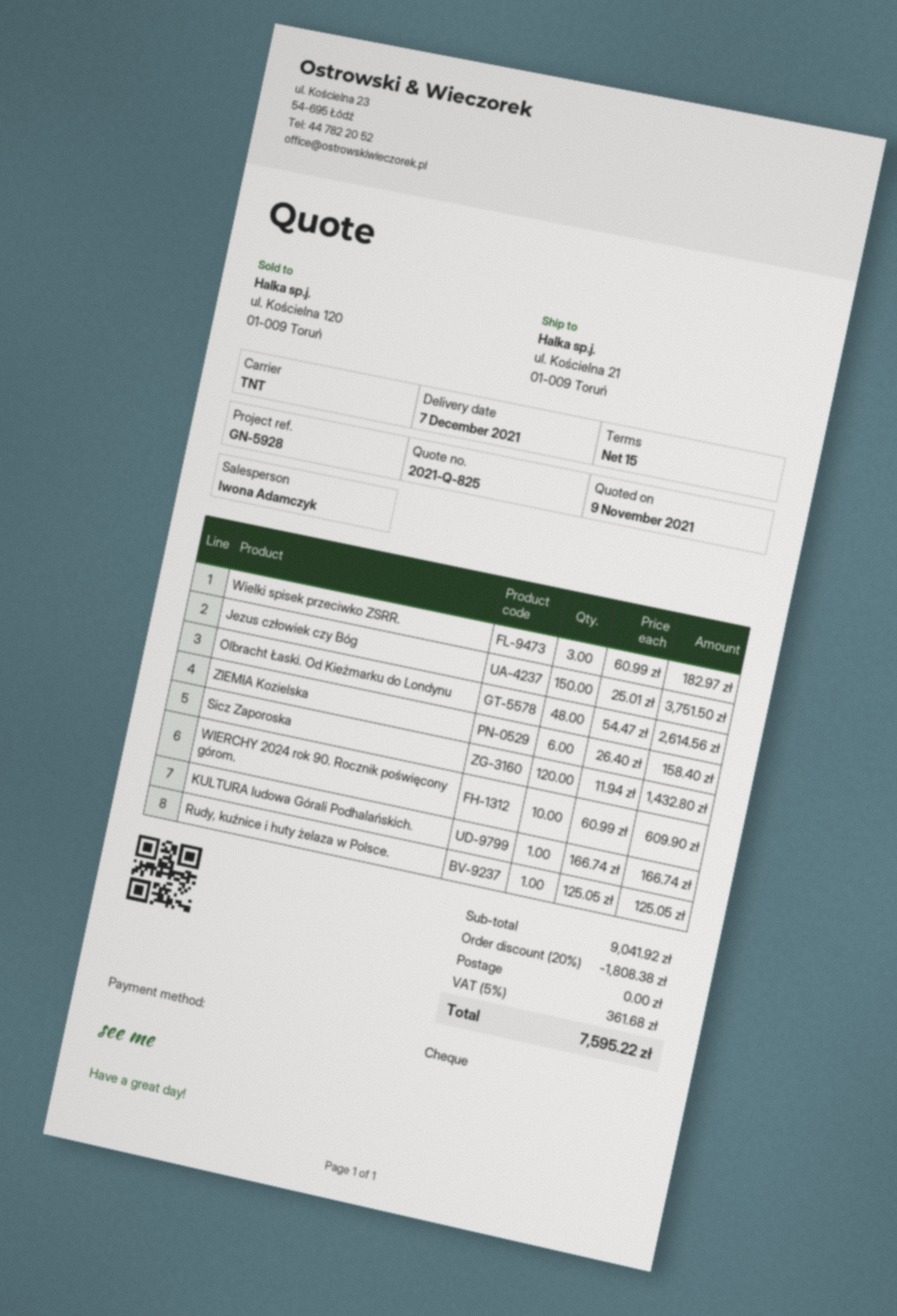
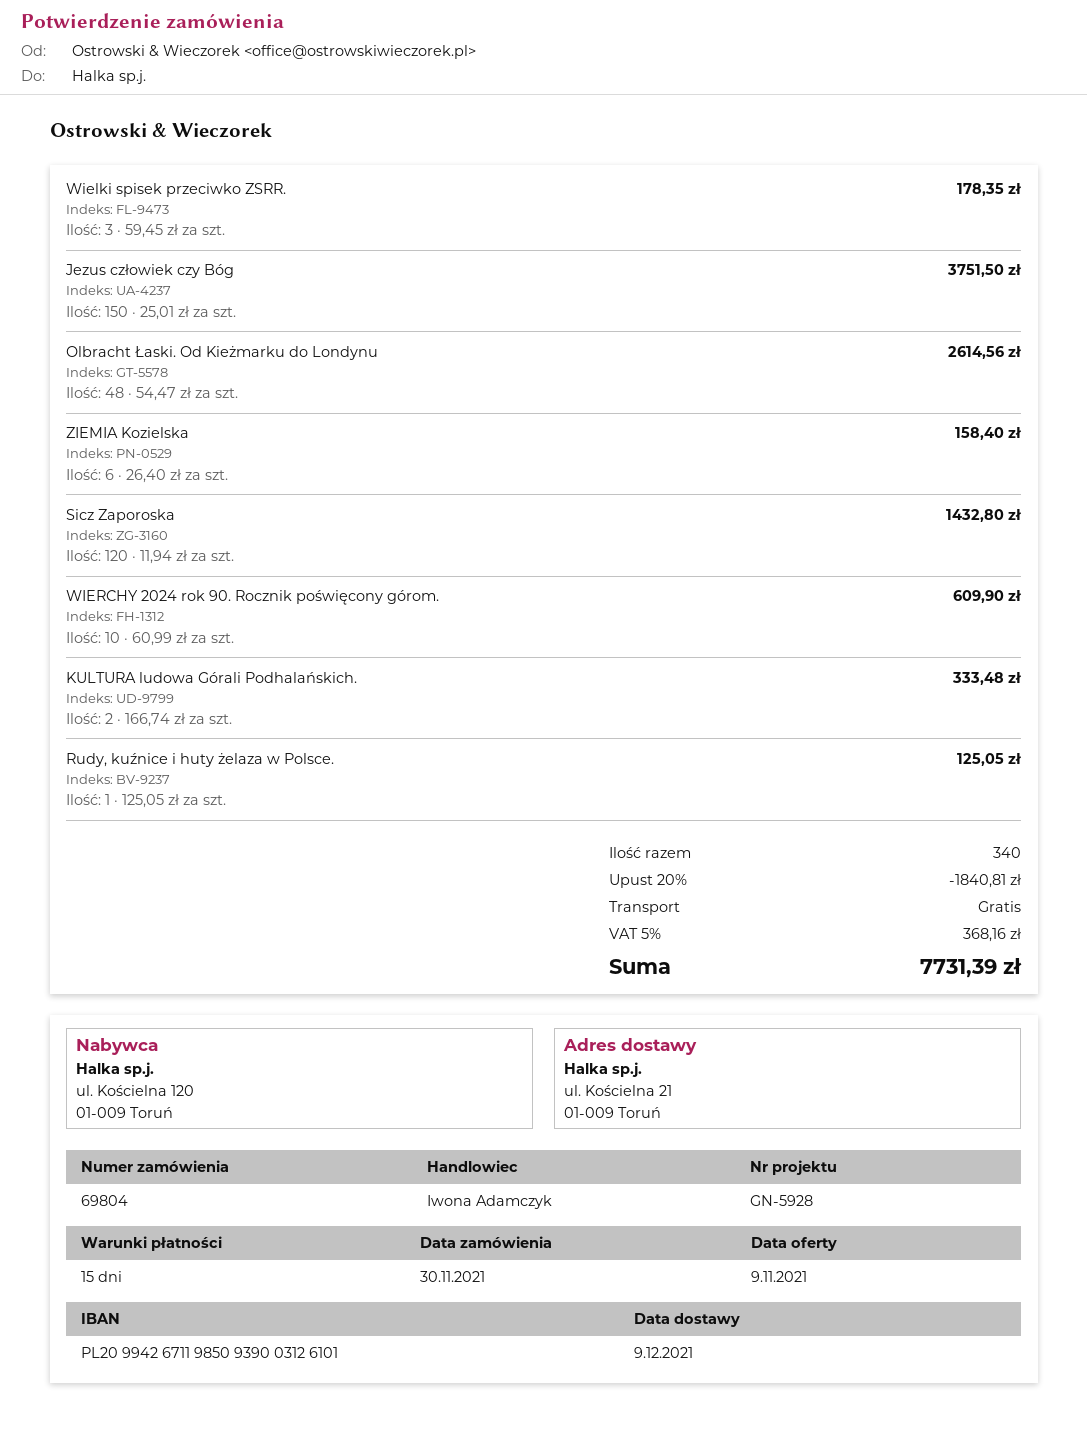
delivery date: 2021-12-07 -> 2021-12-09
Wielki spisek przeciwko ZSRR.: 3 x 60.99 = 182.97 -> 3 x 59.45 = 178.35
KULTURA ludowa Górali Podhalańskich.: 1 x 166.74 = 166.74 -> 2 x 166.74 = 333.48
discount: 20% = 1808.38 -> 20% = 1840.81
tax: 5% = 361.68 -> 5% = 368.16
total: 7595.22 -> 7731.39

